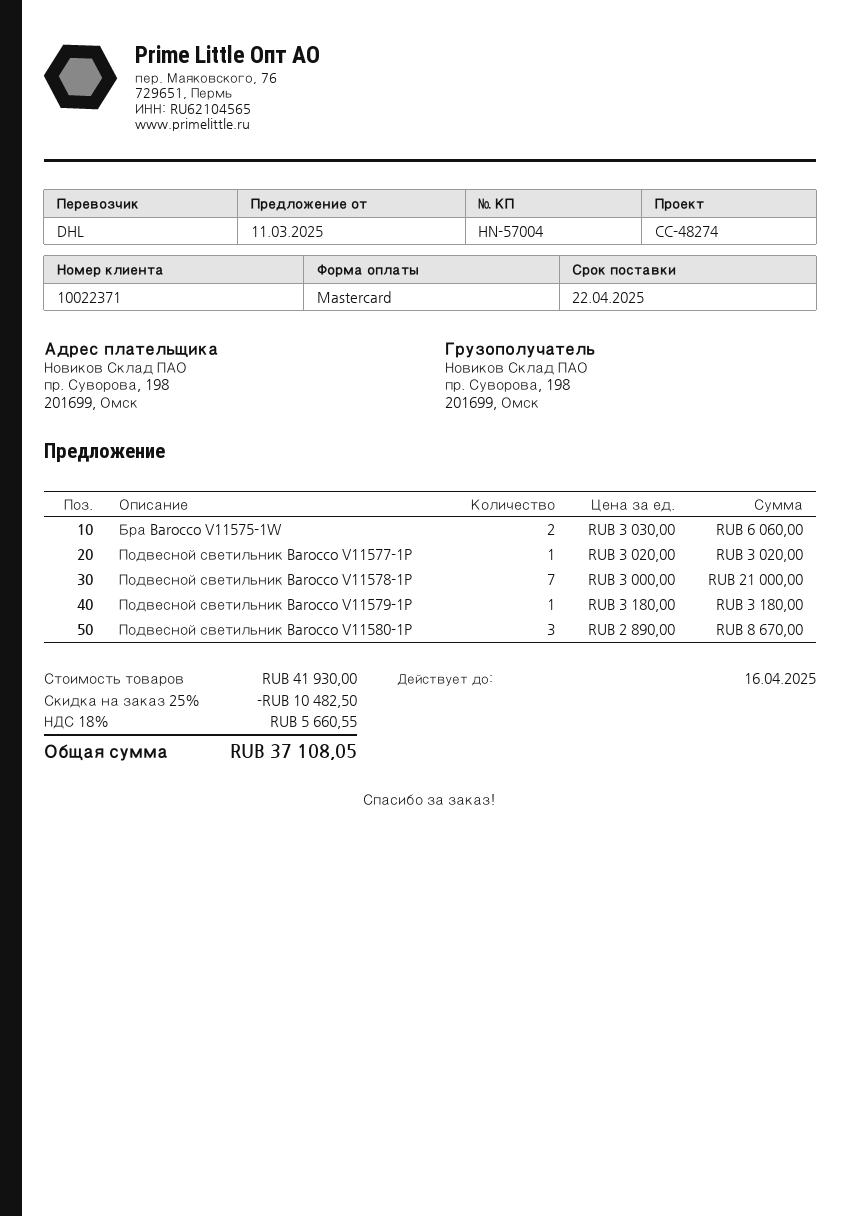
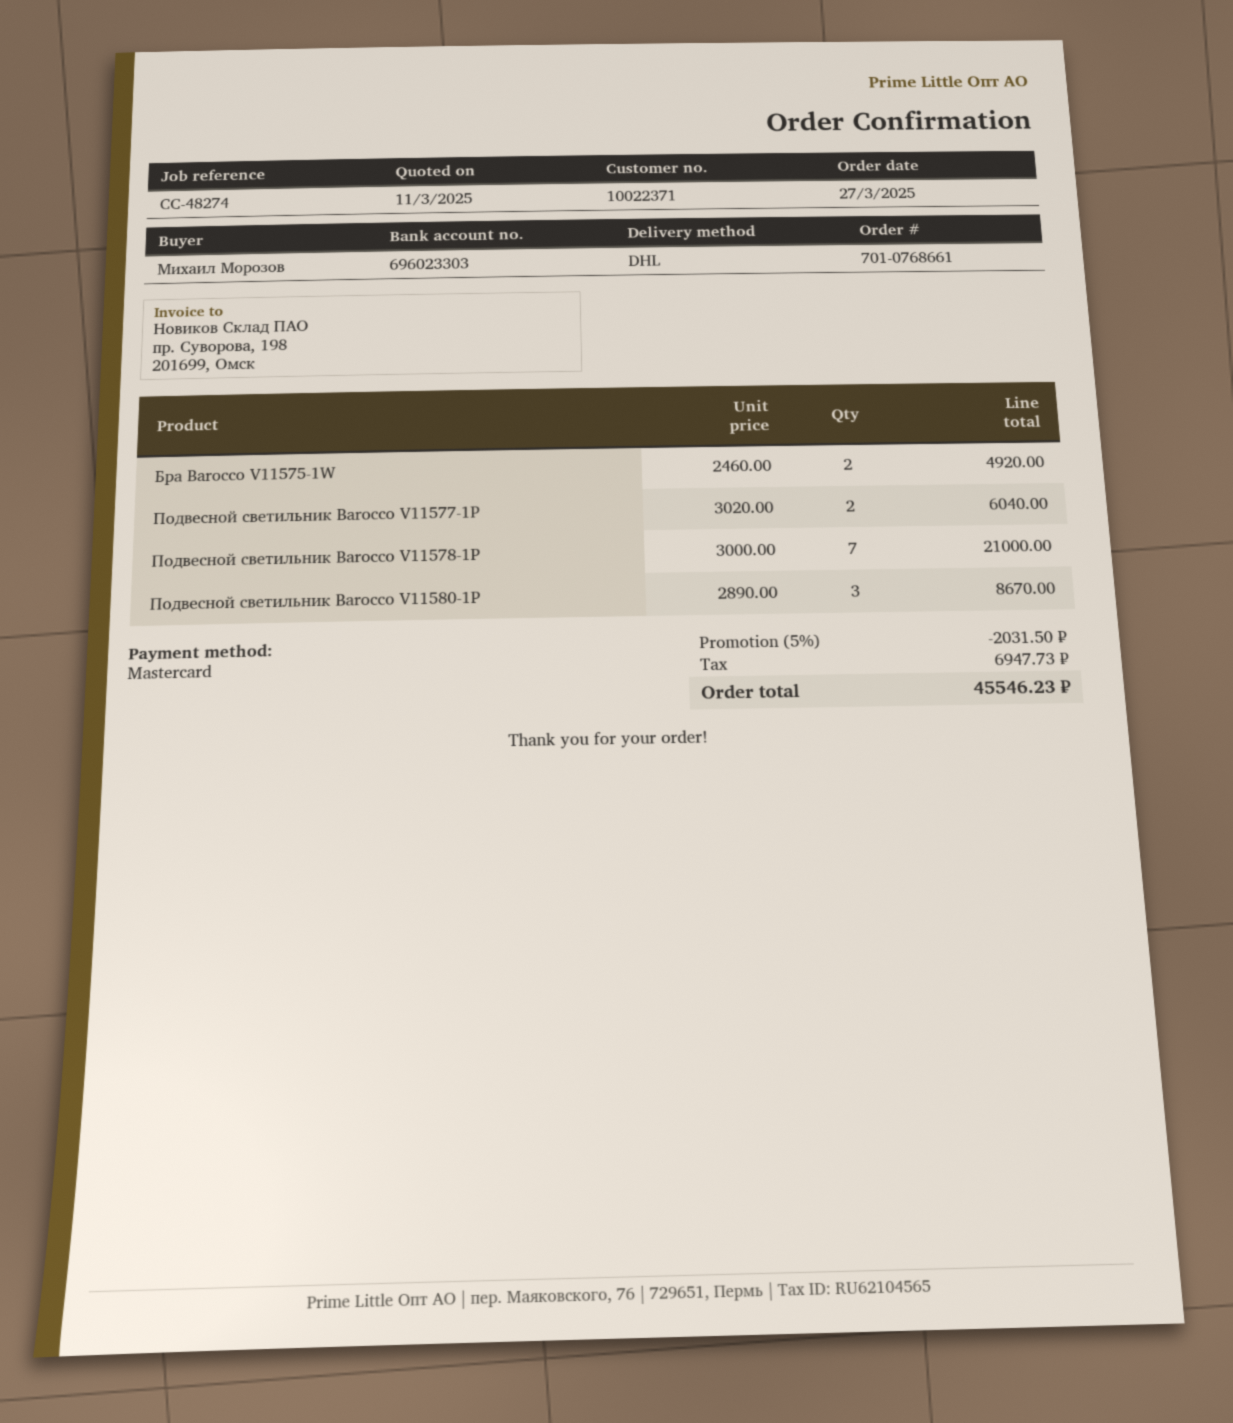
Бра Barocco V11575-1W: 2 x 3030.00 = 6060.00 -> 2 x 2460.00 = 4920.00
Подвесной светильник Barocco V11577-1P: 1 x 3020.00 = 3020.00 -> 2 x 3020.00 = 6040.00
Подвесной светильник Barocco V11579-1P: 1 x 3180.00 = 3180.00 -> none
discount: 25% = 10482.50 -> 5% = 2031.50
tax: 5660.55 -> 6947.73
total: 37108.05 -> 45546.23

